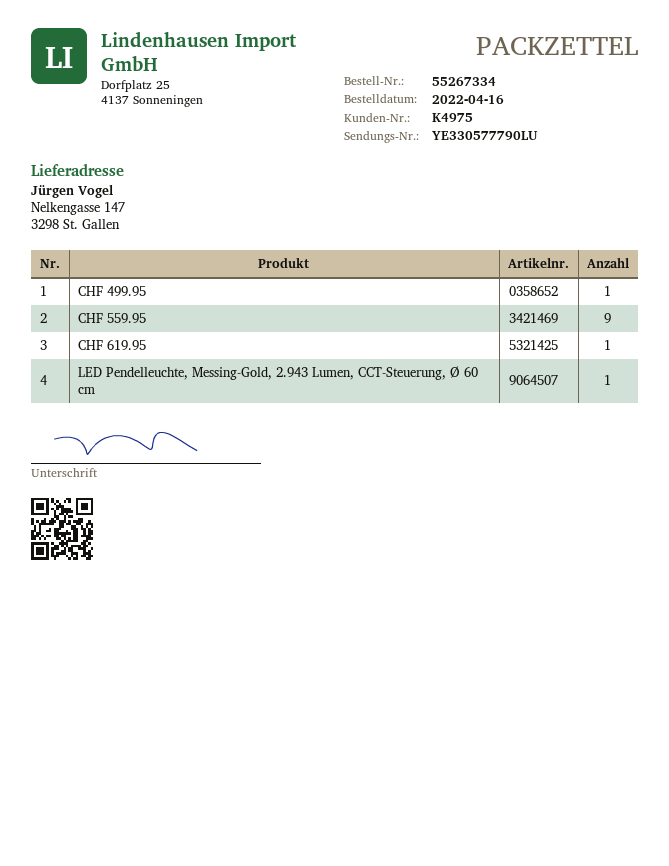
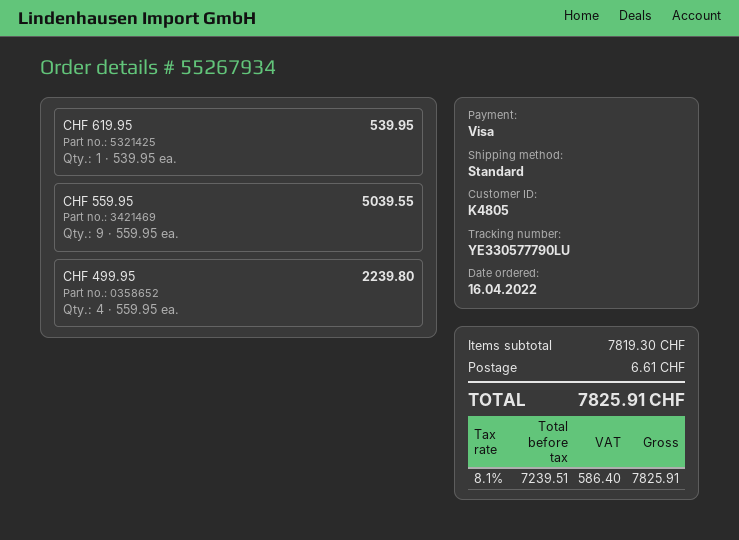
order number: 55267334 -> 55267934
customer number: K4975 -> K4805
CHF 499.95: 1 -> 4
LED Pendelleuchte, Messing-Gold, 2.943 Lumen, CCT-Steuerung, Ø 60 cm: 1 -> none

